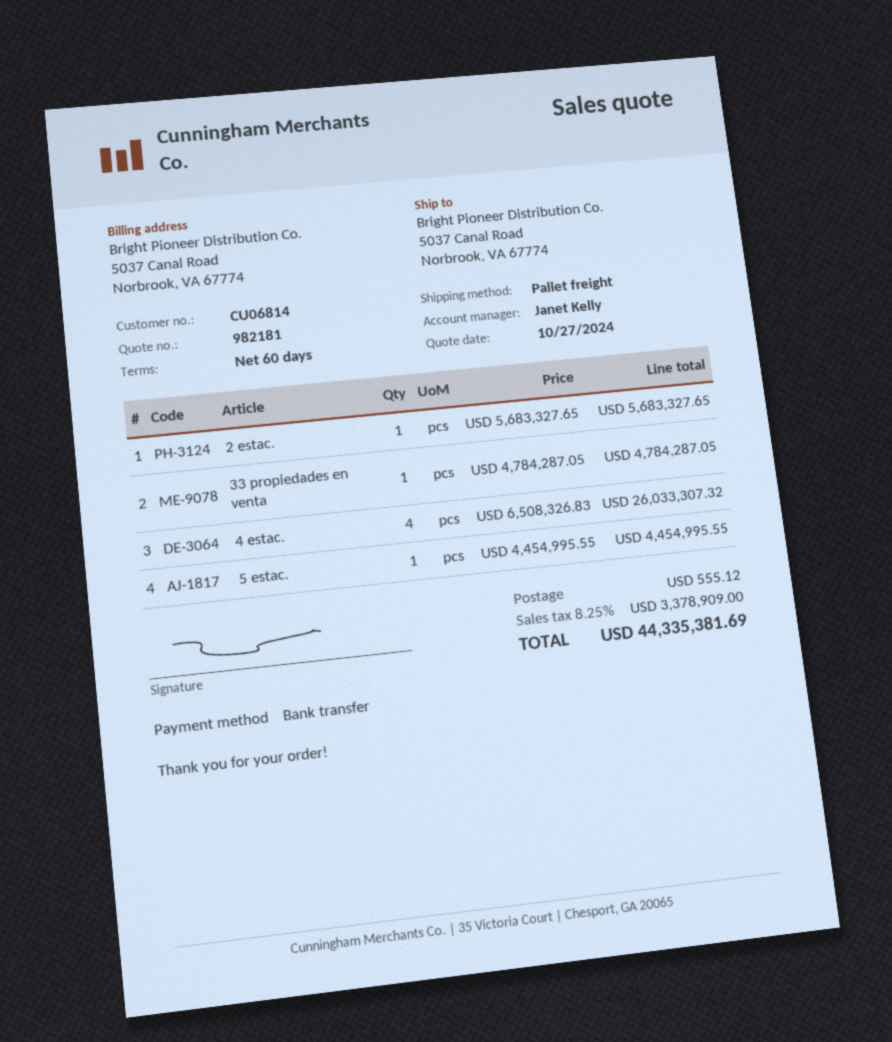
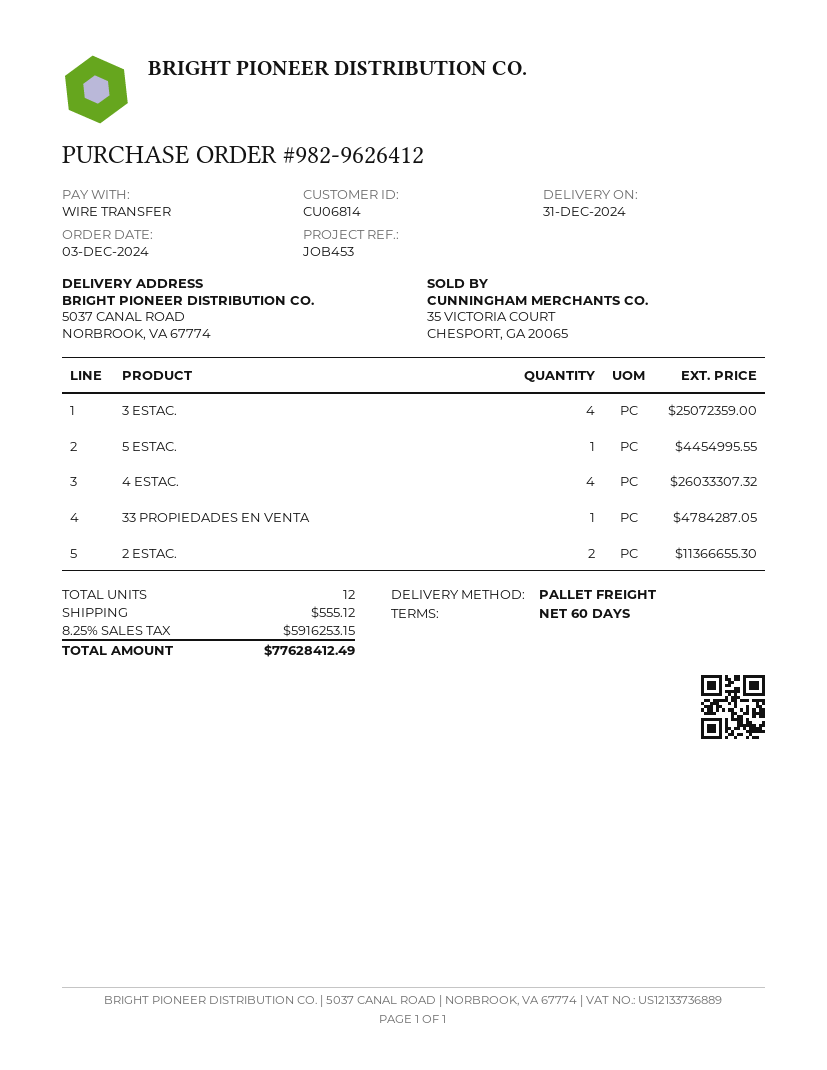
2 estac.: 1 for 5683327.65 -> 2 for 11366655.30
3 ESTAC.: none -> 4 for 25072359.00
tax: 8.25% = 3378909.00 -> 8.25% = 5916253.15
total: 44335381.69 -> 77628412.49

